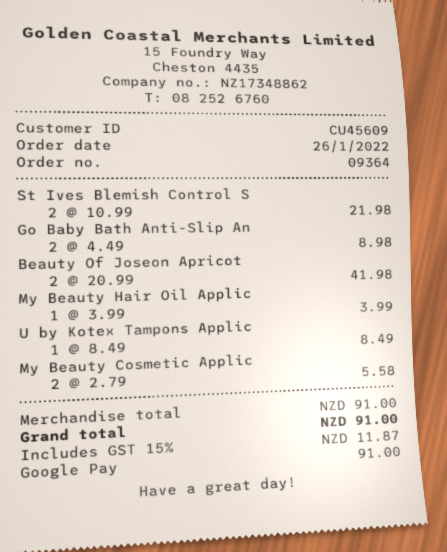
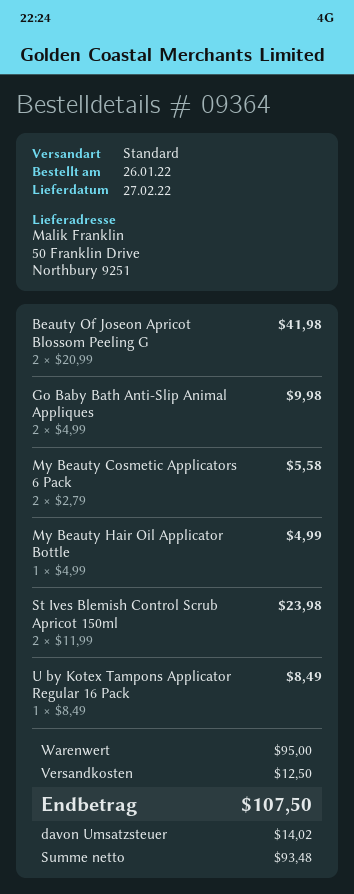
St Ives Blemish Control S: 2 x 10.99 = 21.98 -> 2 x 11.99 = 23.98
Go Baby Bath Anti-Slip An: 2 x 4.49 = 8.98 -> 2 x 4.99 = 9.98
My Beauty Hair Oil Applic: 1 x 3.99 = 3.99 -> 1 x 4.99 = 4.99
subtotal: 91.00 -> 95.00
shipping: none -> 12.50
tax: 11.87 -> 14.02
total: 91.00 -> 107.50

